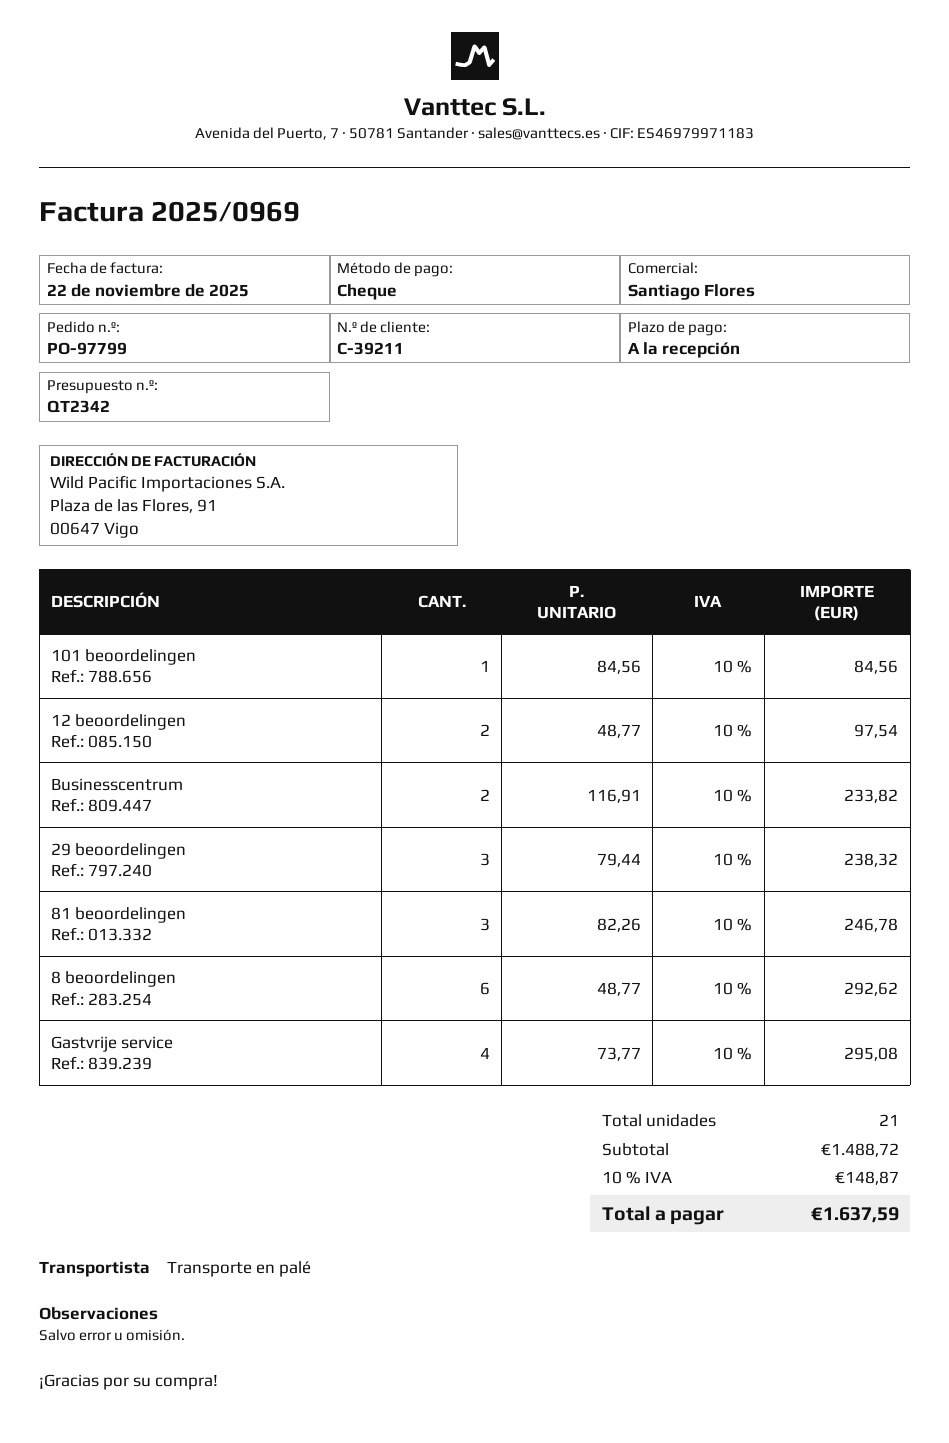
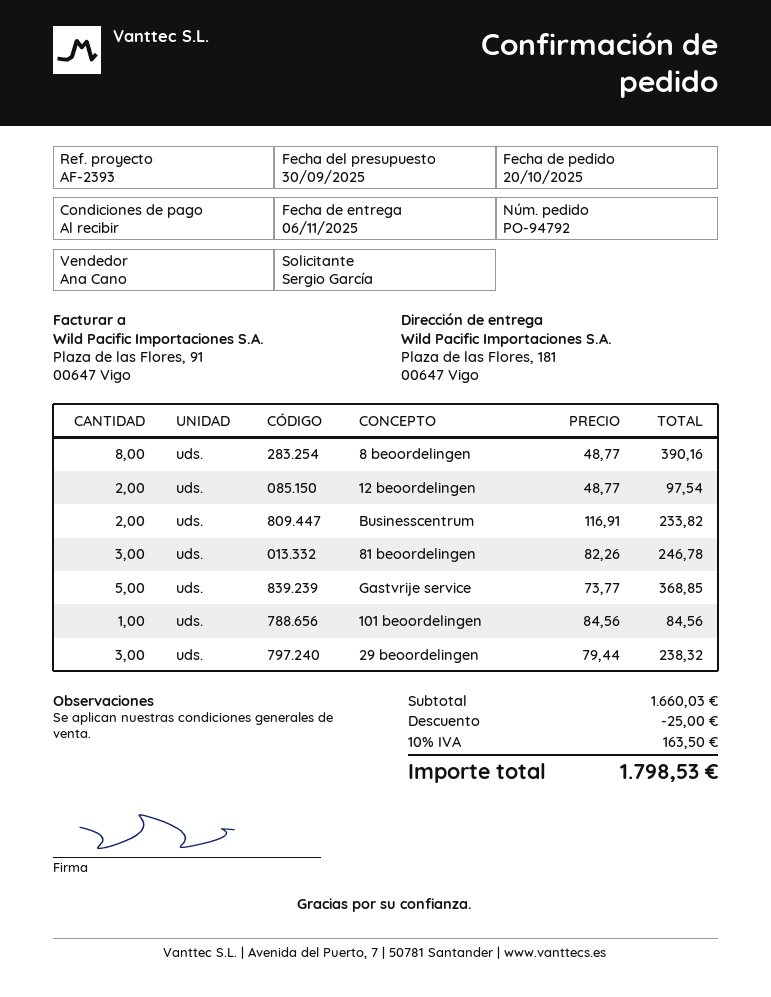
order number: PO-97799 -> PO-94792
sales rep: Santiago Flores -> Ana Cano
8 beoordelingen: 6 x 48.77 = 292.62 -> 8 x 48.77 = 390.16
Gastvrije service: 4 x 73.77 = 295.08 -> 5 x 73.77 = 368.85
subtotal: 1488.72 -> 1660.03
discount: none -> 25.00
tax: 10% = 148.87 -> 10% = 163.50
total: 1637.59 -> 1798.53

